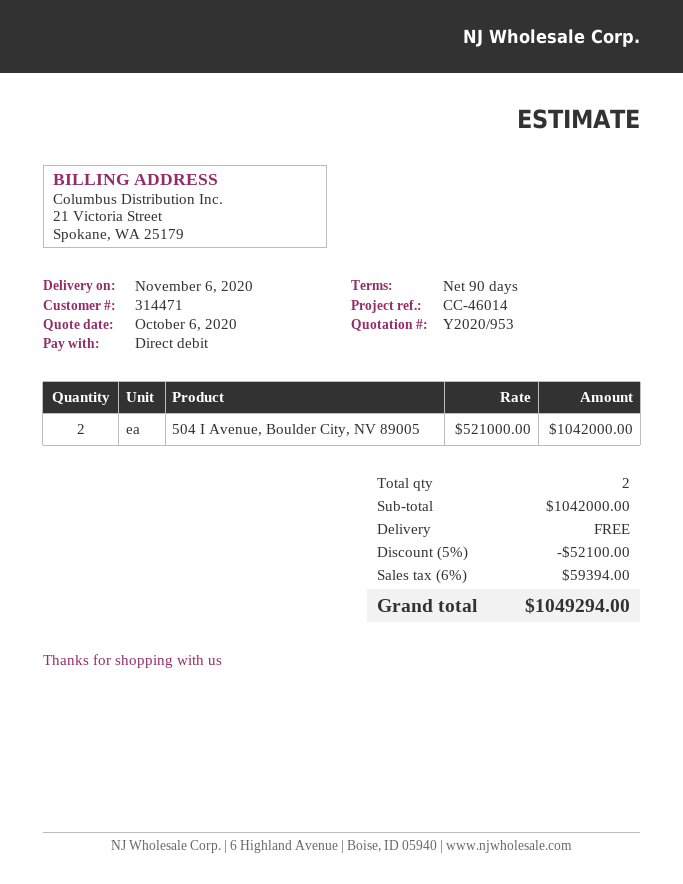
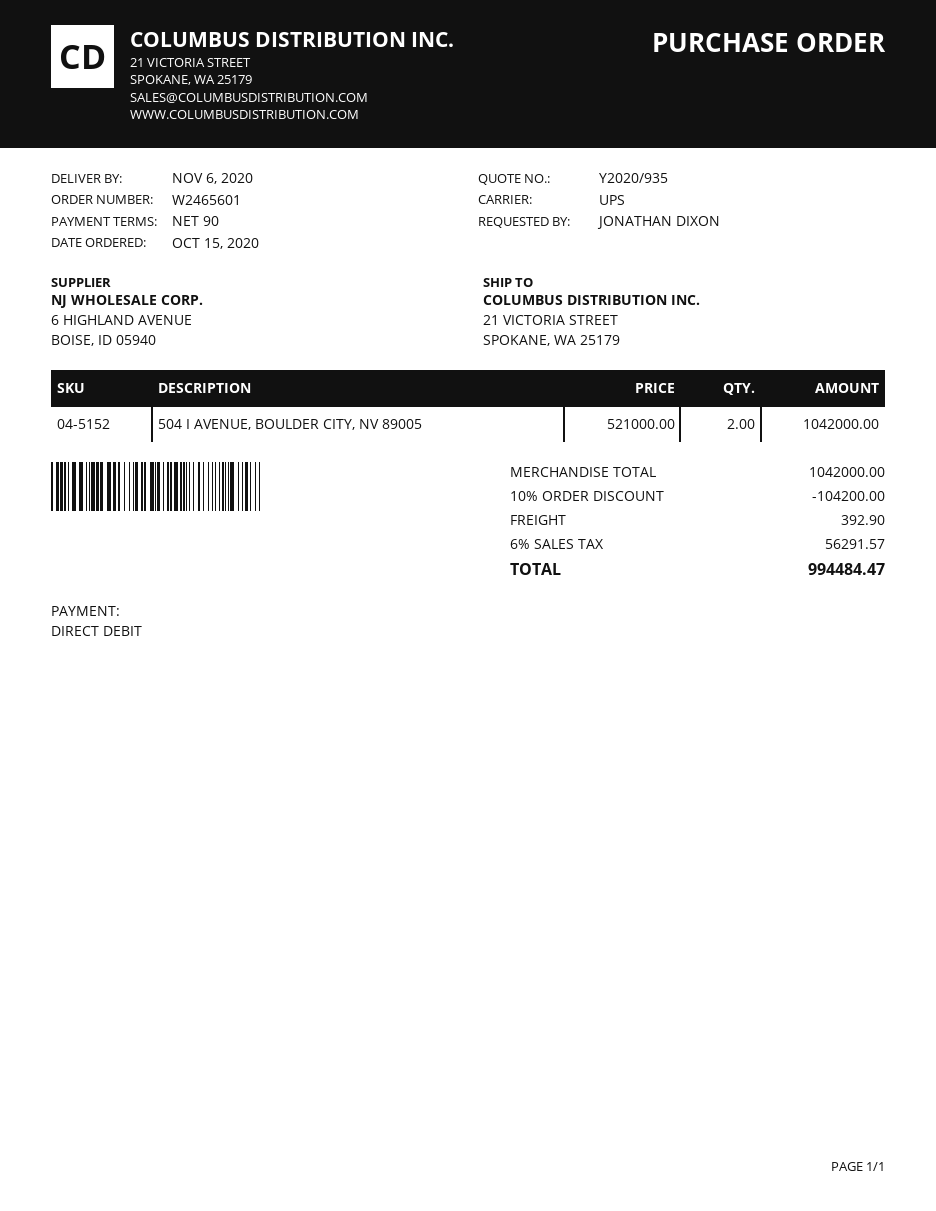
quote number: Y2020/953 -> Y2020/935
discount: 5% = 52100.00 -> 10% = 104200.00
shipping: 0.00 -> 392.90
tax: 6% = 59394.00 -> 6% = 56291.57
total: 1049294.00 -> 994484.47

